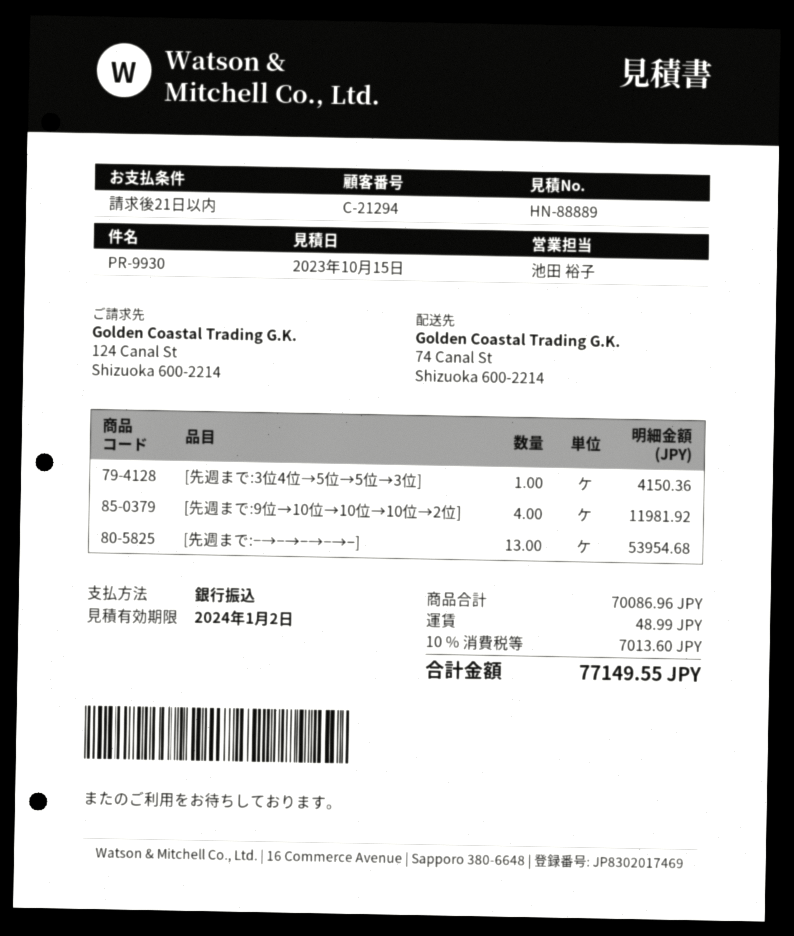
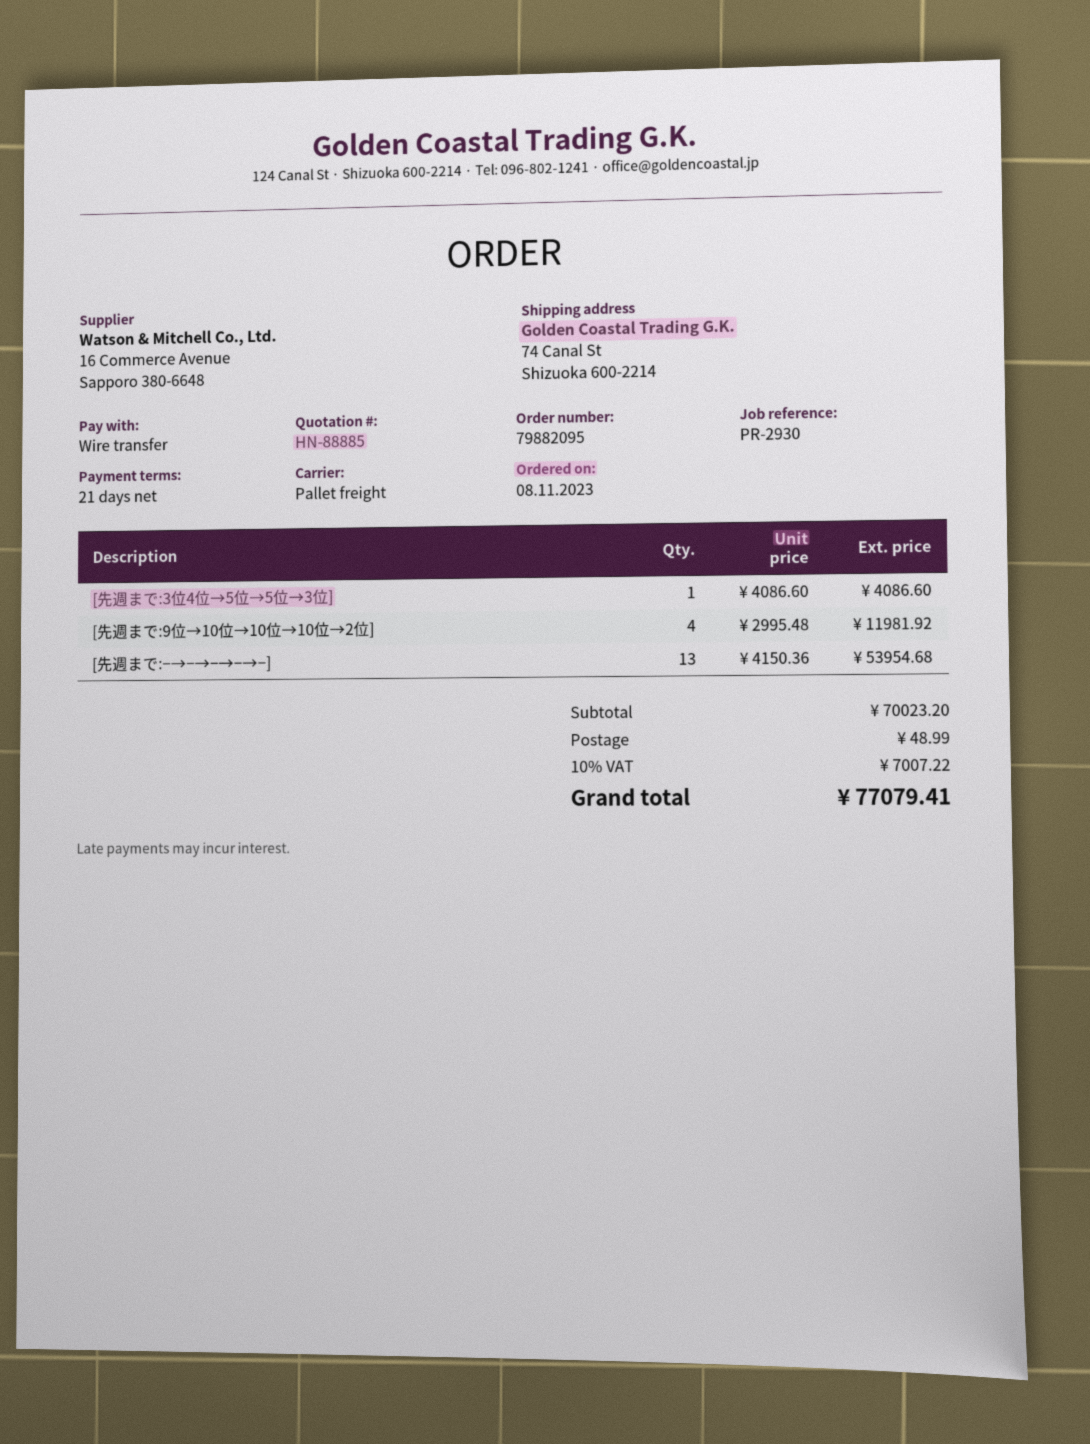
quote number: HN-88889 -> HN-88885
reference: PR-9930 -> PR-2930
[先週まで:3位4位→5位→5位→3位]: 1 for 4150.36 -> 1 for 4086.60
subtotal: 70086.96 -> 70023.20
tax: 10% = 7013.60 -> 10% = 7007.22
total: 77149.55 -> 77079.41

